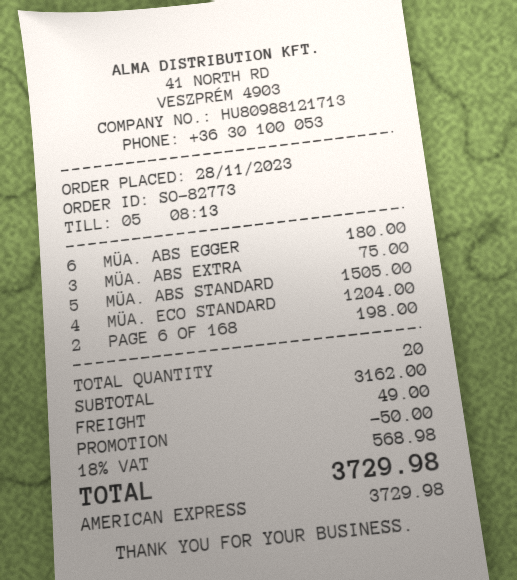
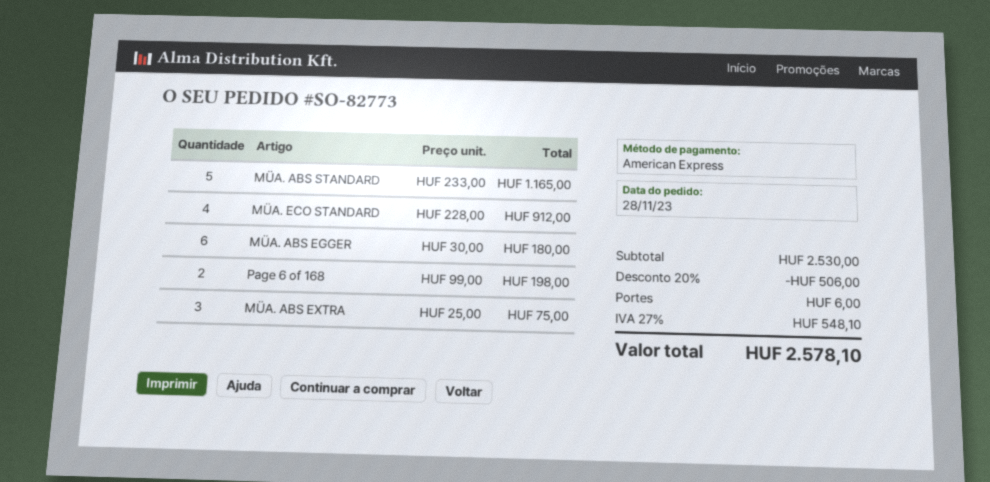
MÜA. ABS STANDARD: 5 for 1505.00 -> 5 for 1165.00
MÜA. ECO STANDARD: 4 for 1204.00 -> 4 for 912.00
subtotal: 3162.00 -> 2530.00
discount: 50.00 -> 506.00
shipping: 49.00 -> 6.00
tax: 18% = 568.98 -> 27% = 548.10
total: 3729.98 -> 2578.10

